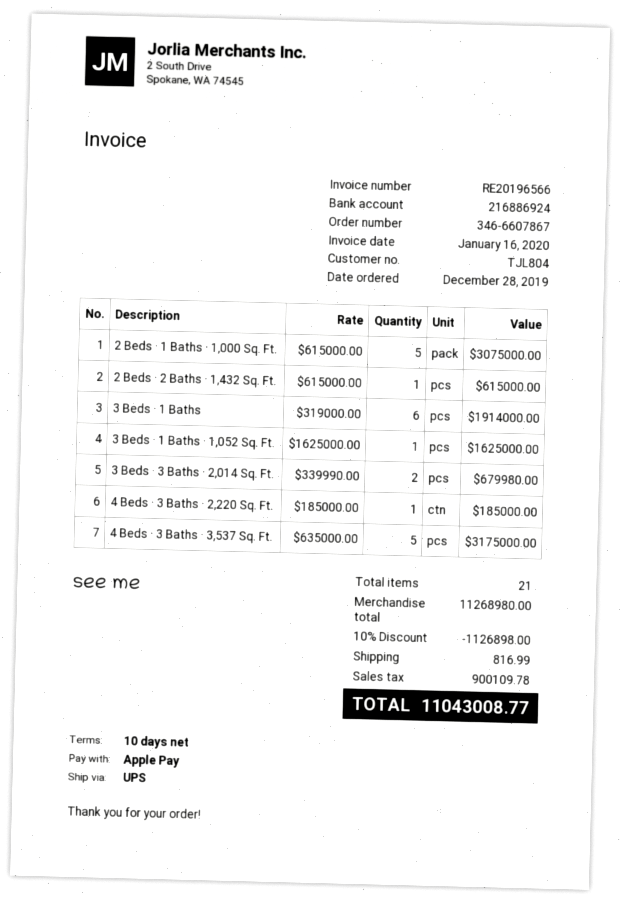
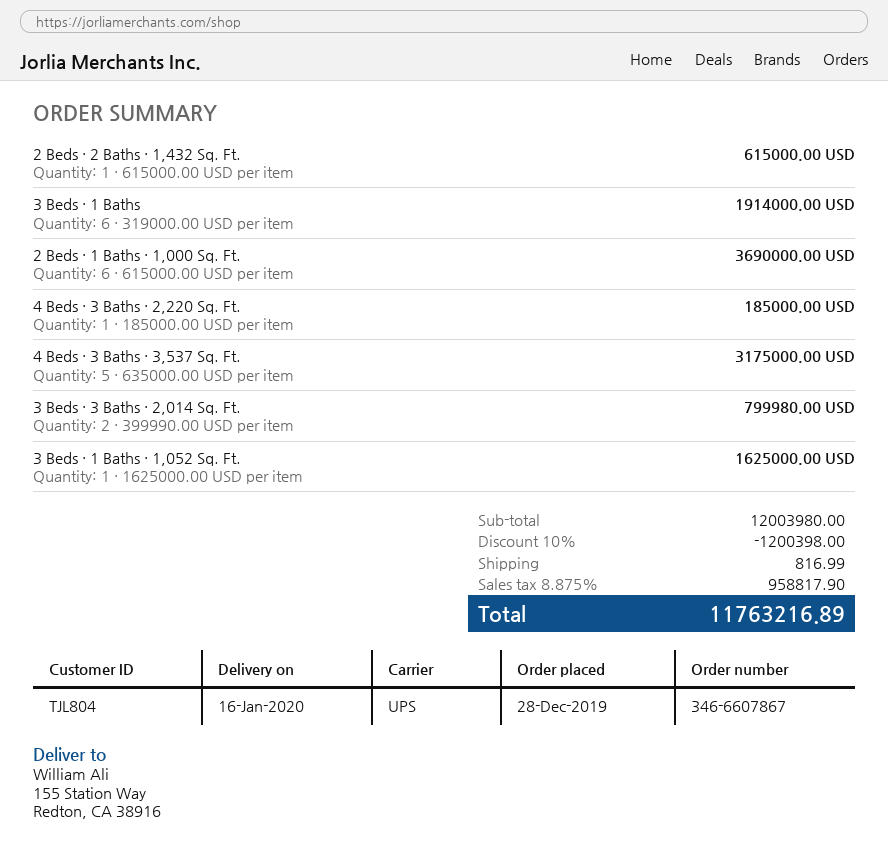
2 Beds · 1 Baths · 1,000 Sq. Ft.: 5 x 615000.00 = 3075000.00 -> 6 x 615000.00 = 3690000.00
3 Beds · 3 Baths · 2,014 Sq. Ft.: 2 x 339990.00 = 679980.00 -> 2 x 399990.00 = 799980.00
subtotal: 11268980.00 -> 12003980.00
discount: 10% = 1126898.00 -> 10% = 1200398.00
tax: 900109.78 -> 958817.90
total: 11043008.77 -> 11763216.89

